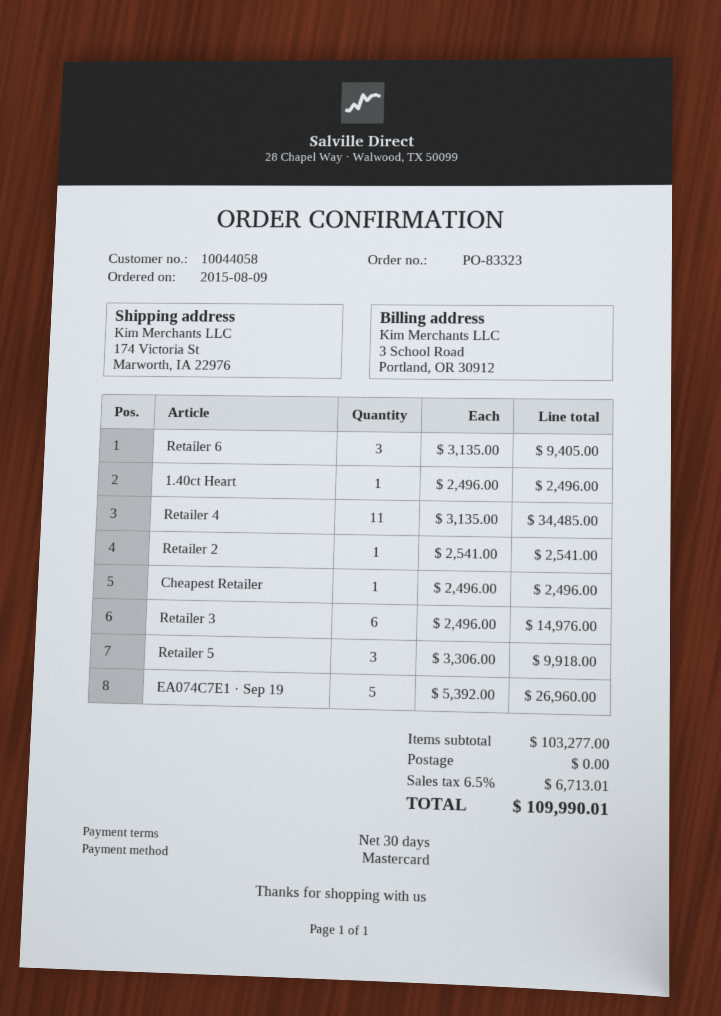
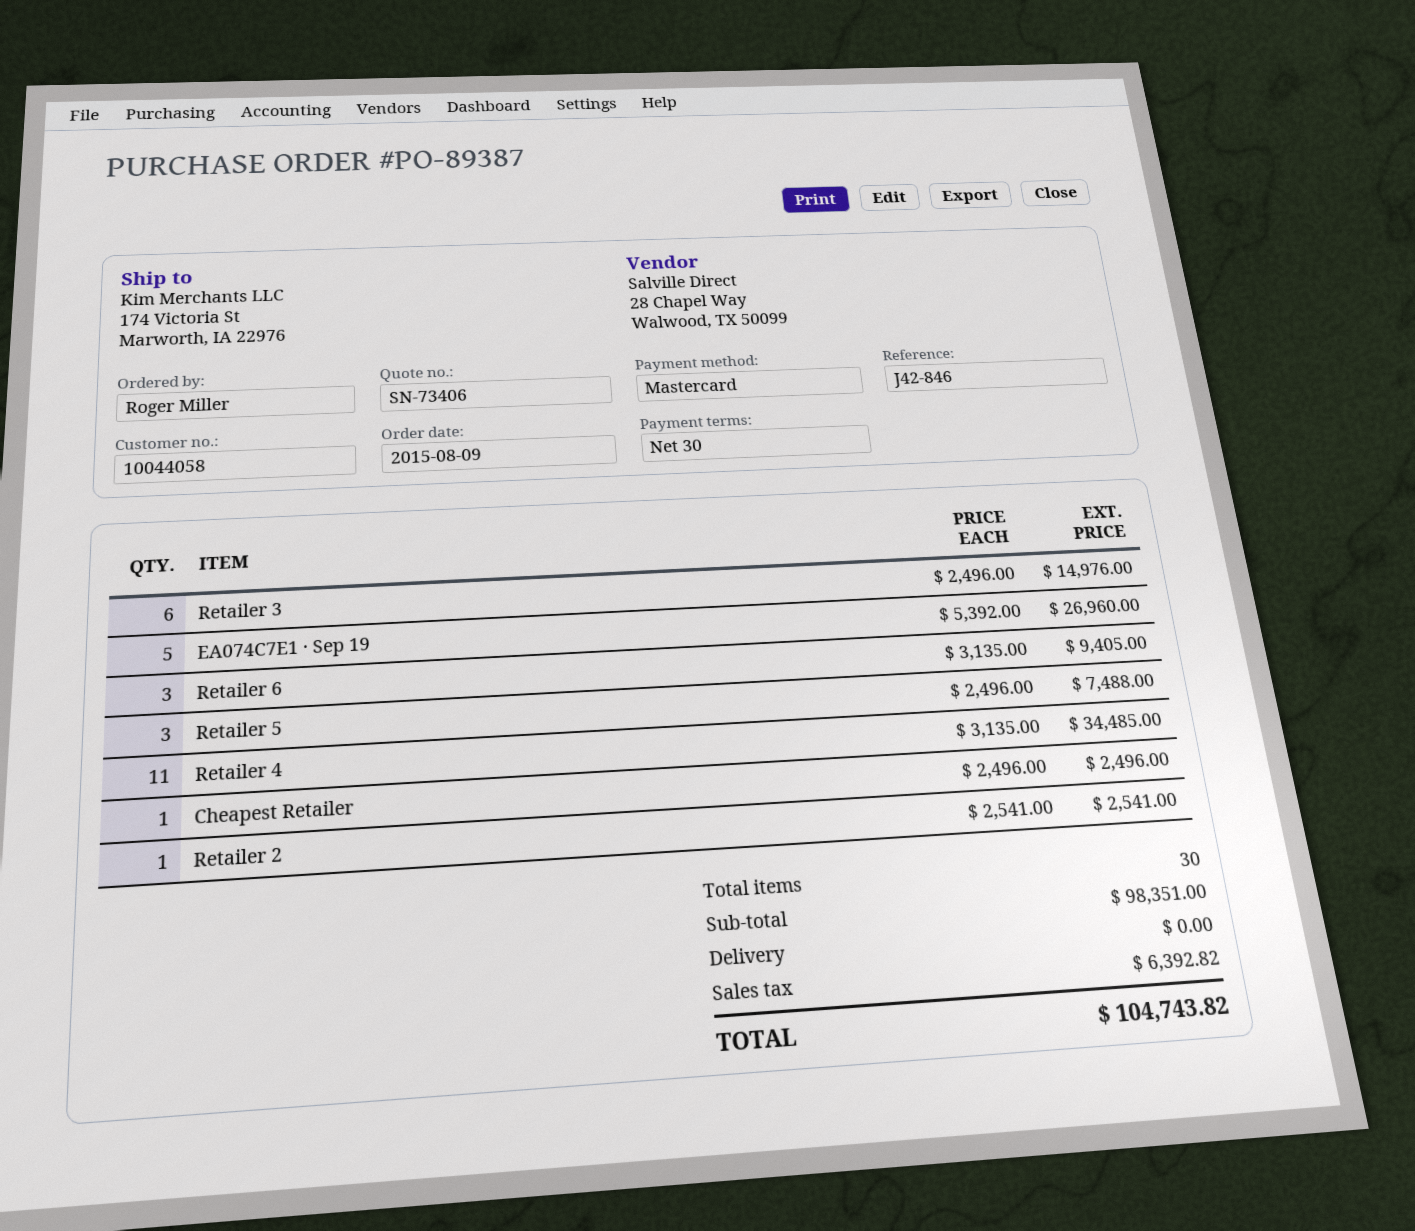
order number: PO-83323 -> PO-89387
1.40ct Heart: 1 x 2496.00 = 2496.00 -> none
Retailer 5: 3 x 3306.00 = 9918.00 -> 3 x 2496.00 = 7488.00
subtotal: 103277.00 -> 98351.00
tax: 6713.01 -> 6392.82
total: 109990.01 -> 104743.82

